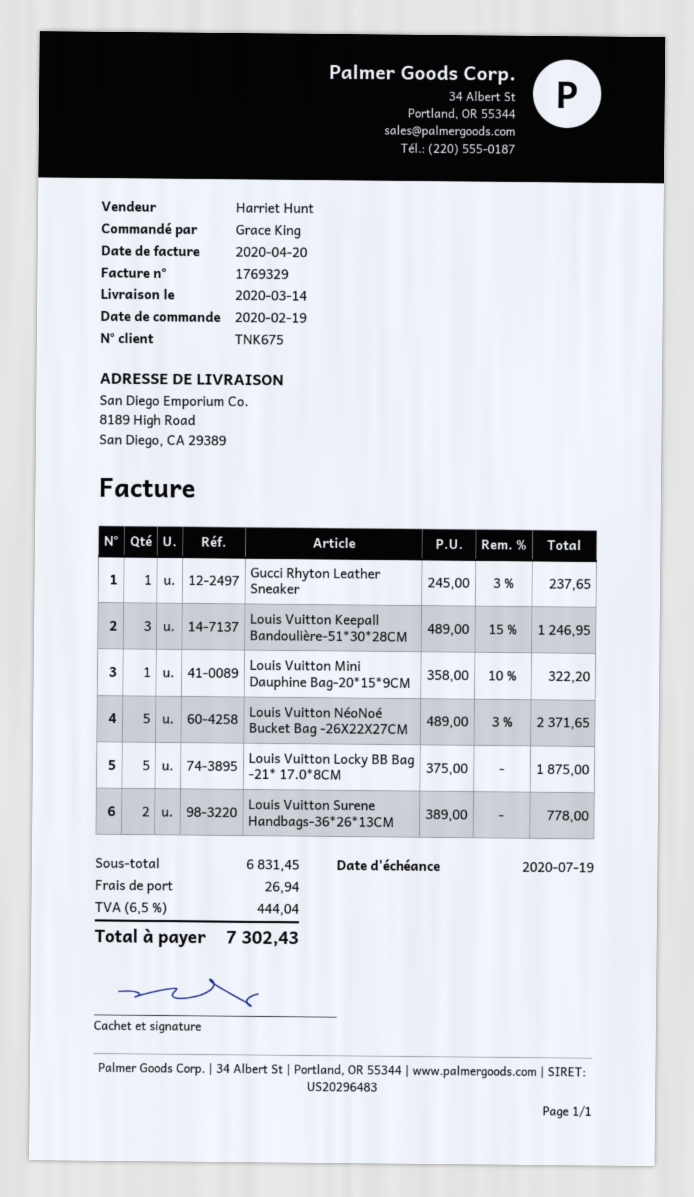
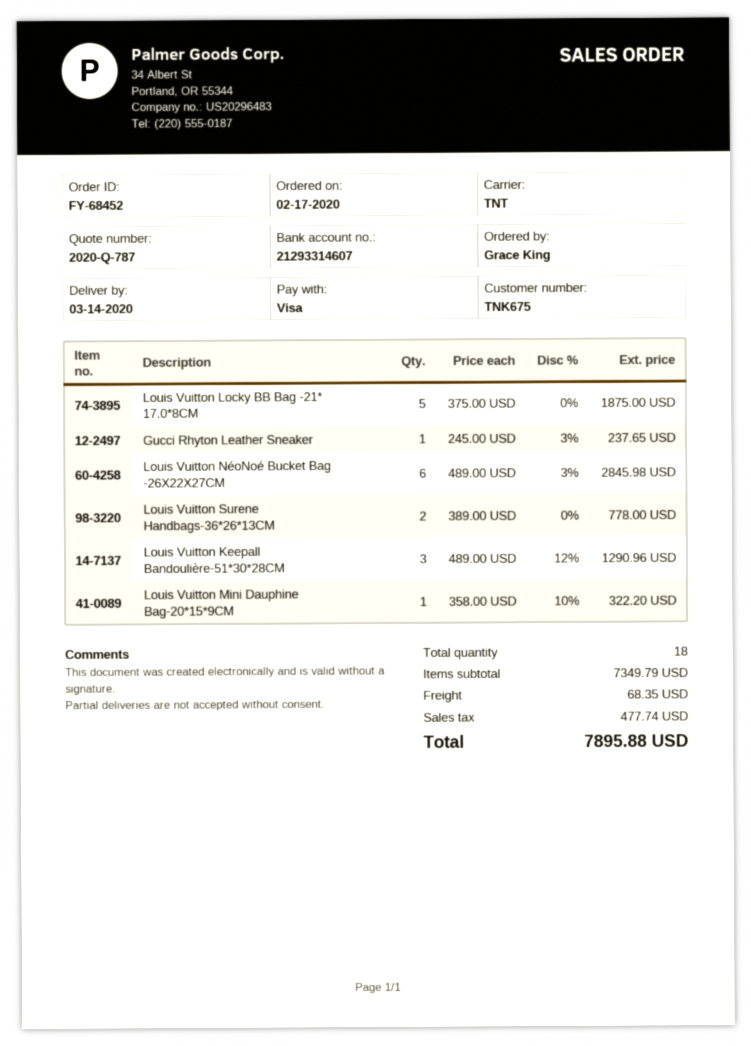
order date: 2020-02-19 -> 2020-02-17
Louis Vuitton Keepall Bandoulière-51*30*28CM: 3 x 489.00 - 15% = 1246.95 -> 3 x 489.00 - 12% = 1290.96
Louis Vuitton NéoNoé Bucket Bag -26X22X27CM: 5 x 489.00 - 3% = 2371.65 -> 6 x 489.00 - 3% = 2845.98
subtotal: 6831.45 -> 7349.79
shipping: 26.94 -> 68.35
tax: 444.04 -> 477.74
total: 7302.43 -> 7895.88

